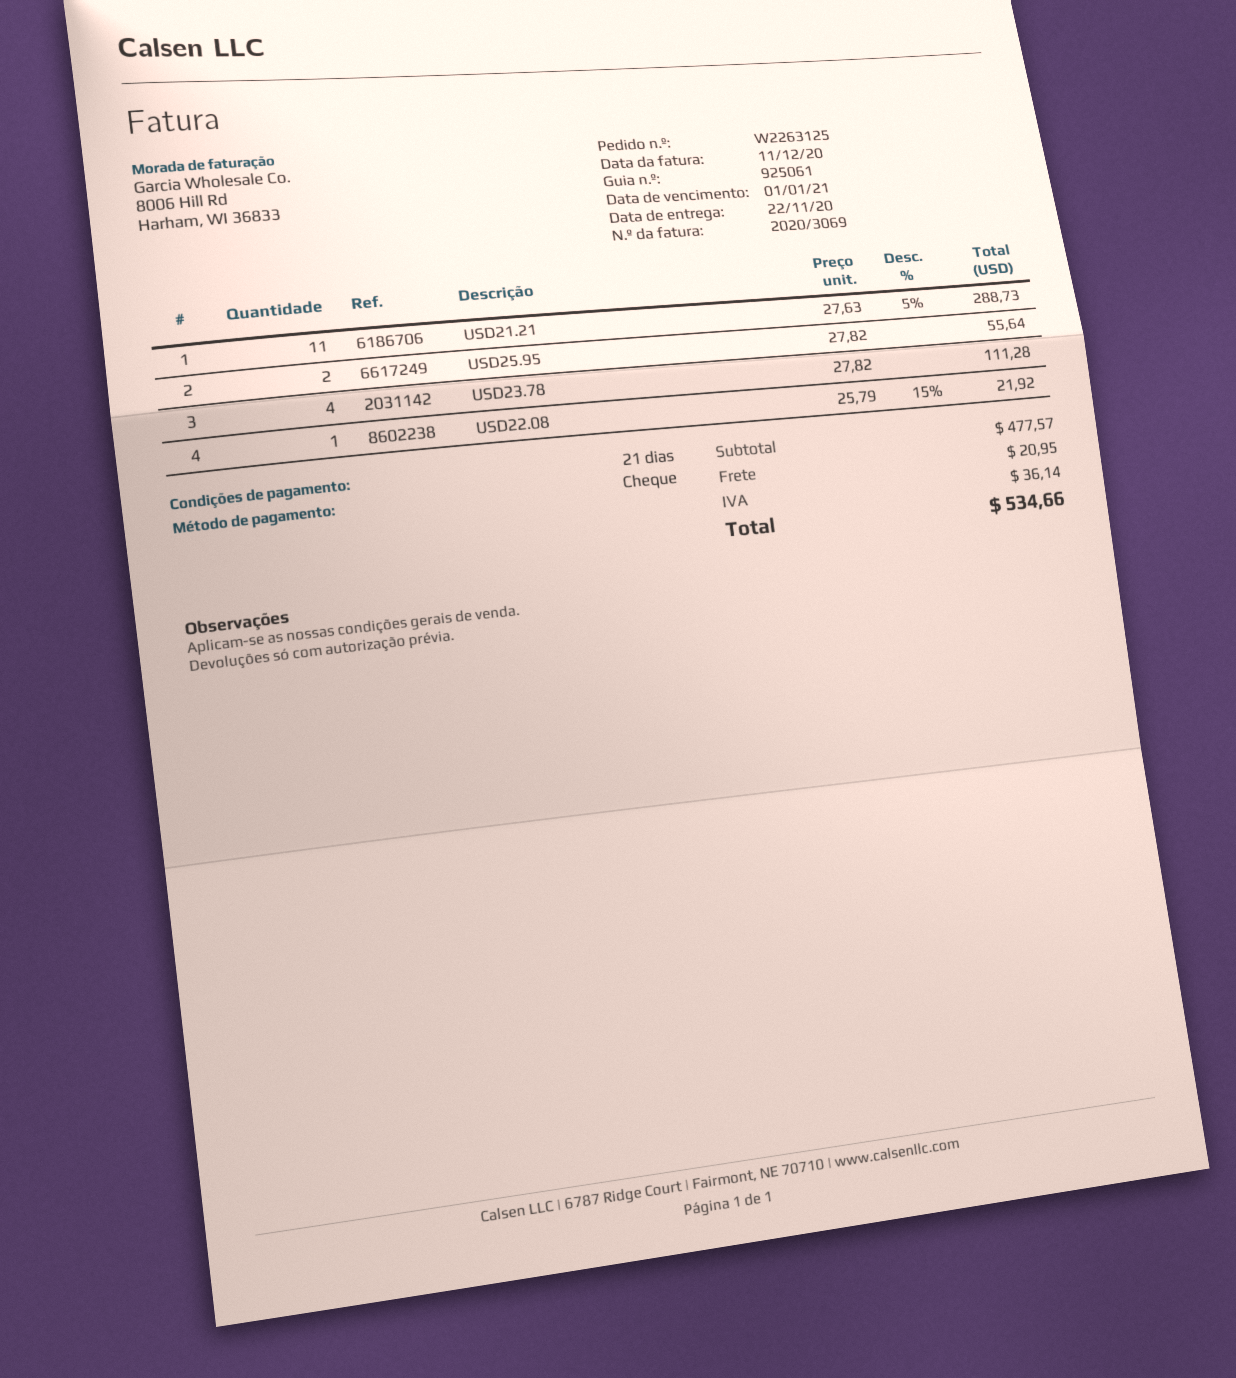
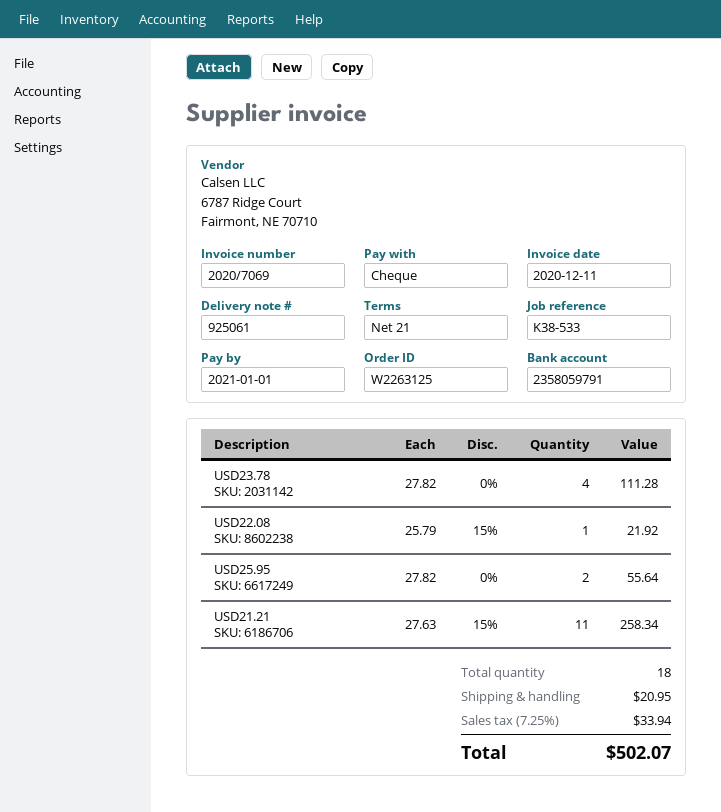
invoice number: 2020/3069 -> 2020/7069
USD21.21: 11 x 27.63 - 5% = 288.73 -> 11 x 27.63 - 15% = 258.34
tax: 36.14 -> 33.94
total: 534.66 -> 502.07

